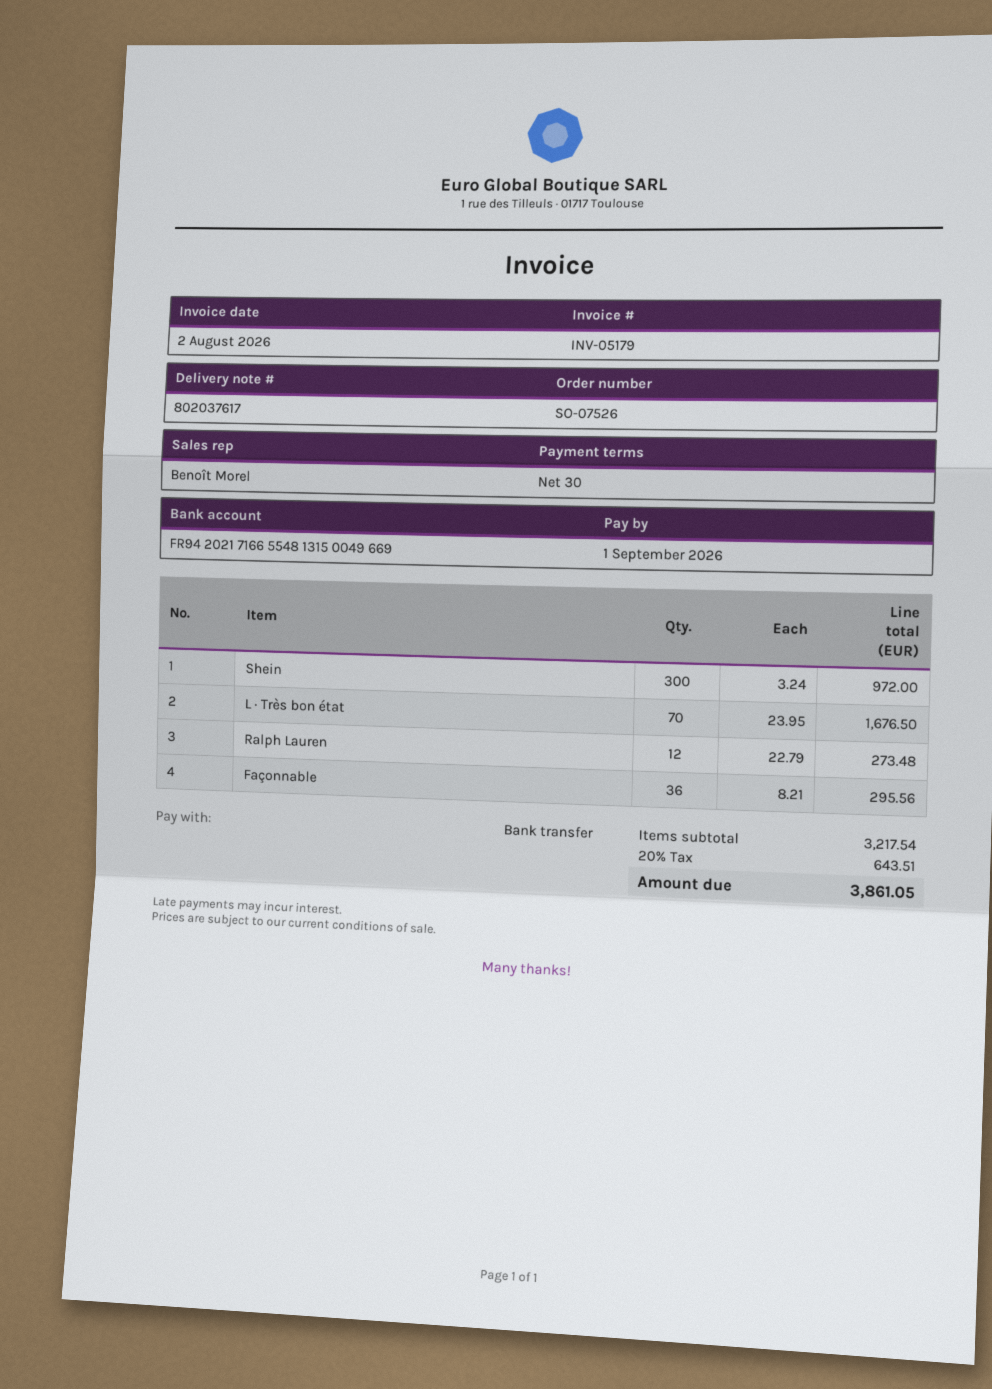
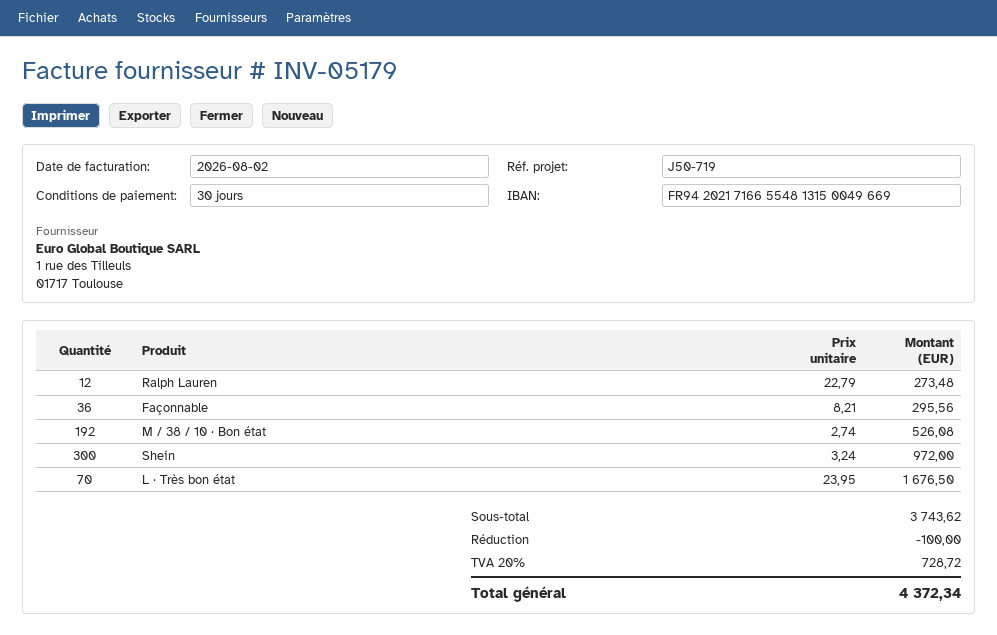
M / 38 / 10 · Bon état: none -> 192 x 2.74 = 526.08
subtotal: 3217.54 -> 3743.62
discount: none -> 100.00
tax: 20% = 643.51 -> 20% = 728.72
total: 3861.05 -> 4372.34

